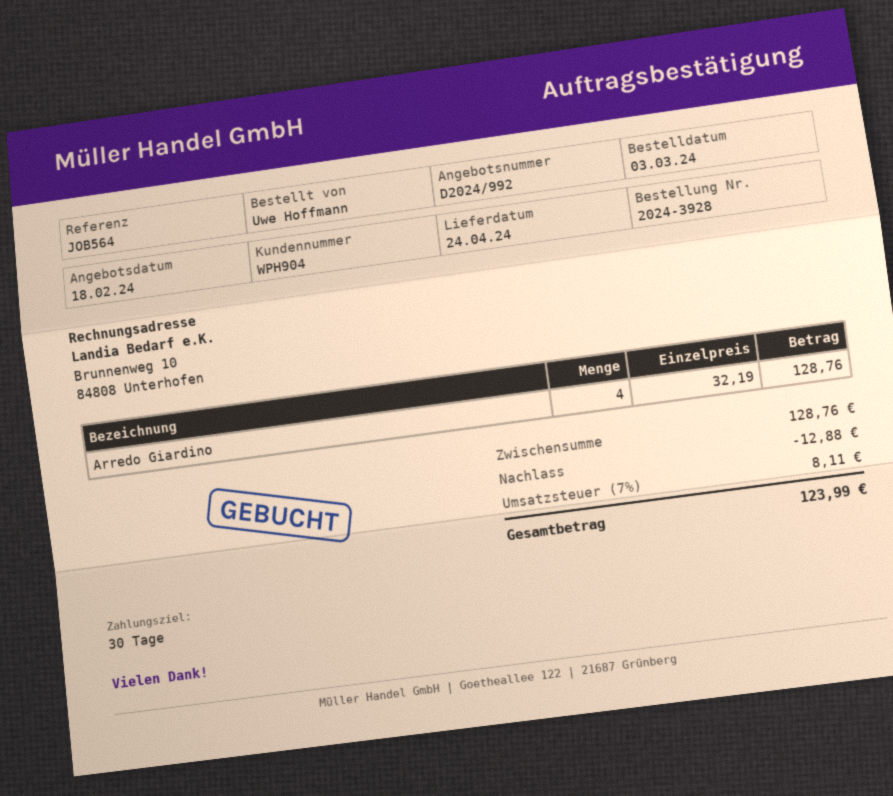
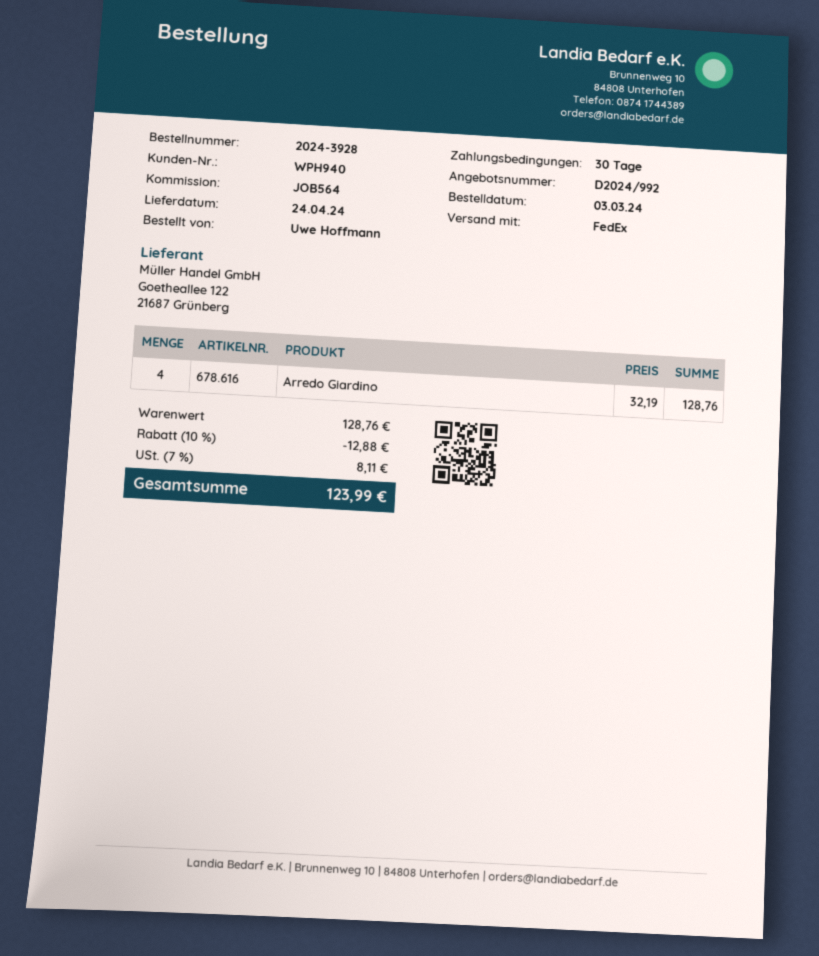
customer number: WPH904 -> WPH940

